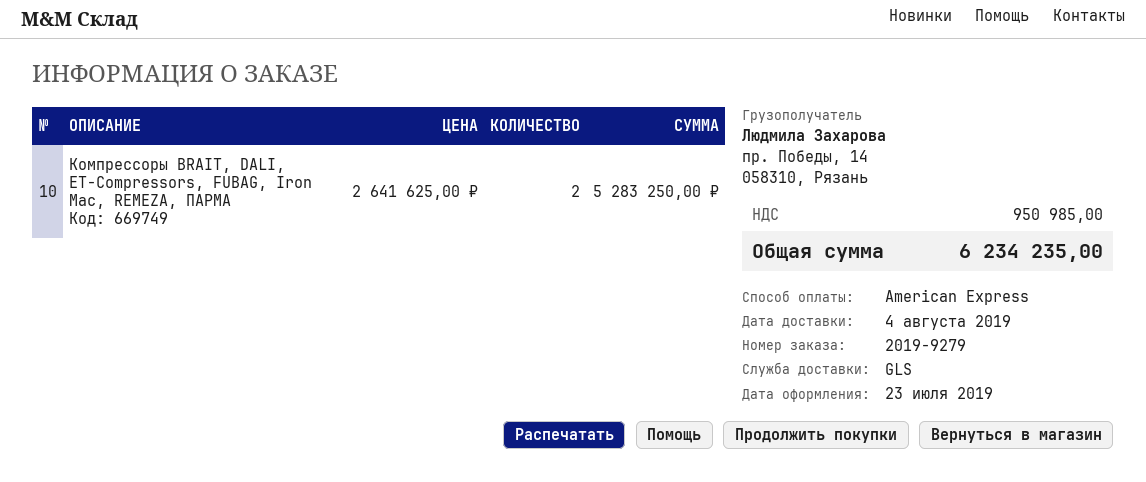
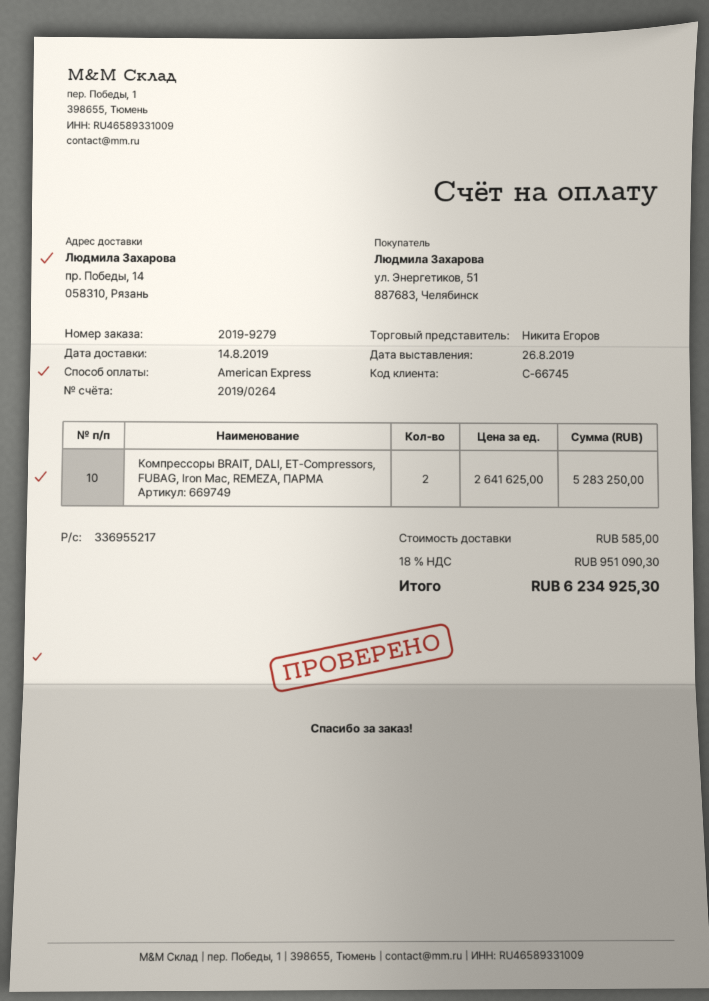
delivery date: 2019-08-04 -> 2019-08-14
shipping: none -> 585.00
tax: 950985.00 -> 951090.30
total: 6234235.00 -> 6234925.30

